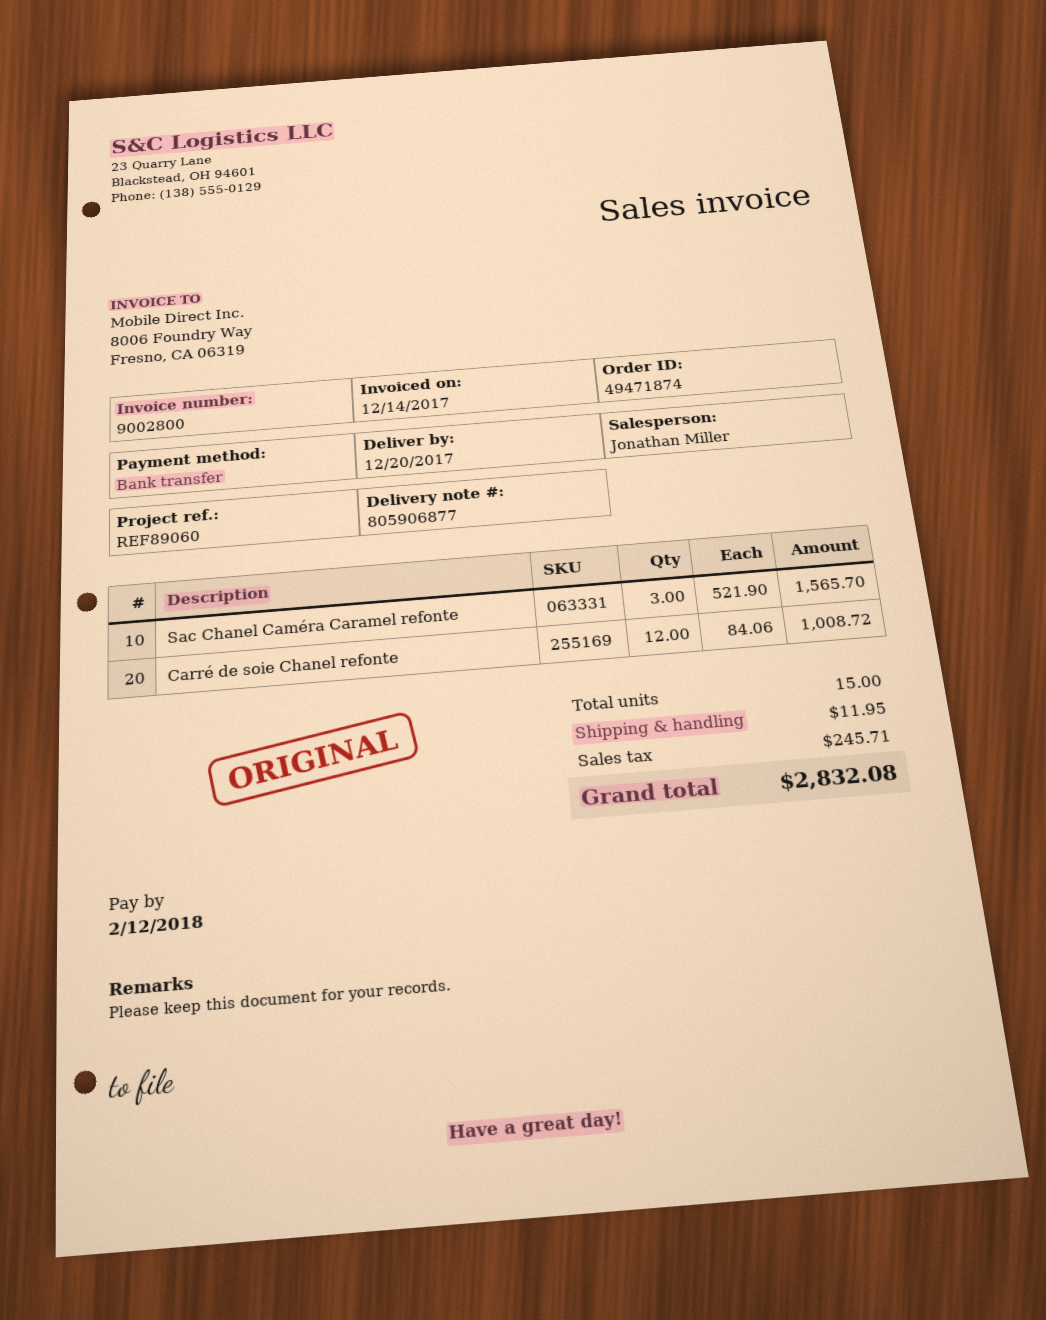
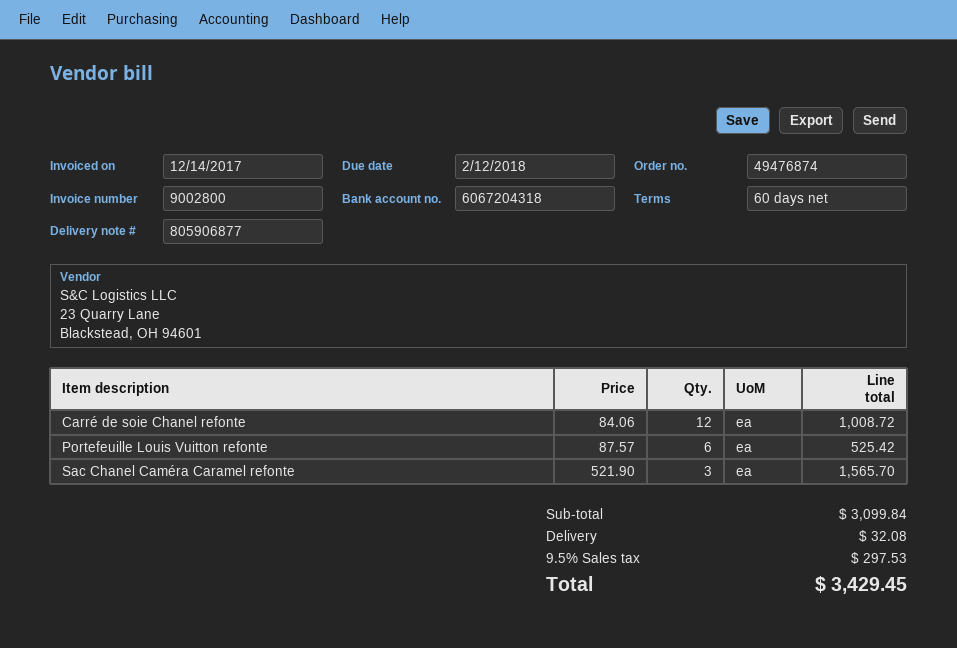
order number: 49471874 -> 49476874
Portefeuille Louis Vuitton refonte: none -> 6 x 87.57 = 525.42
shipping: 11.95 -> 32.08
tax: 245.71 -> 297.53
total: 2832.08 -> 3429.45

